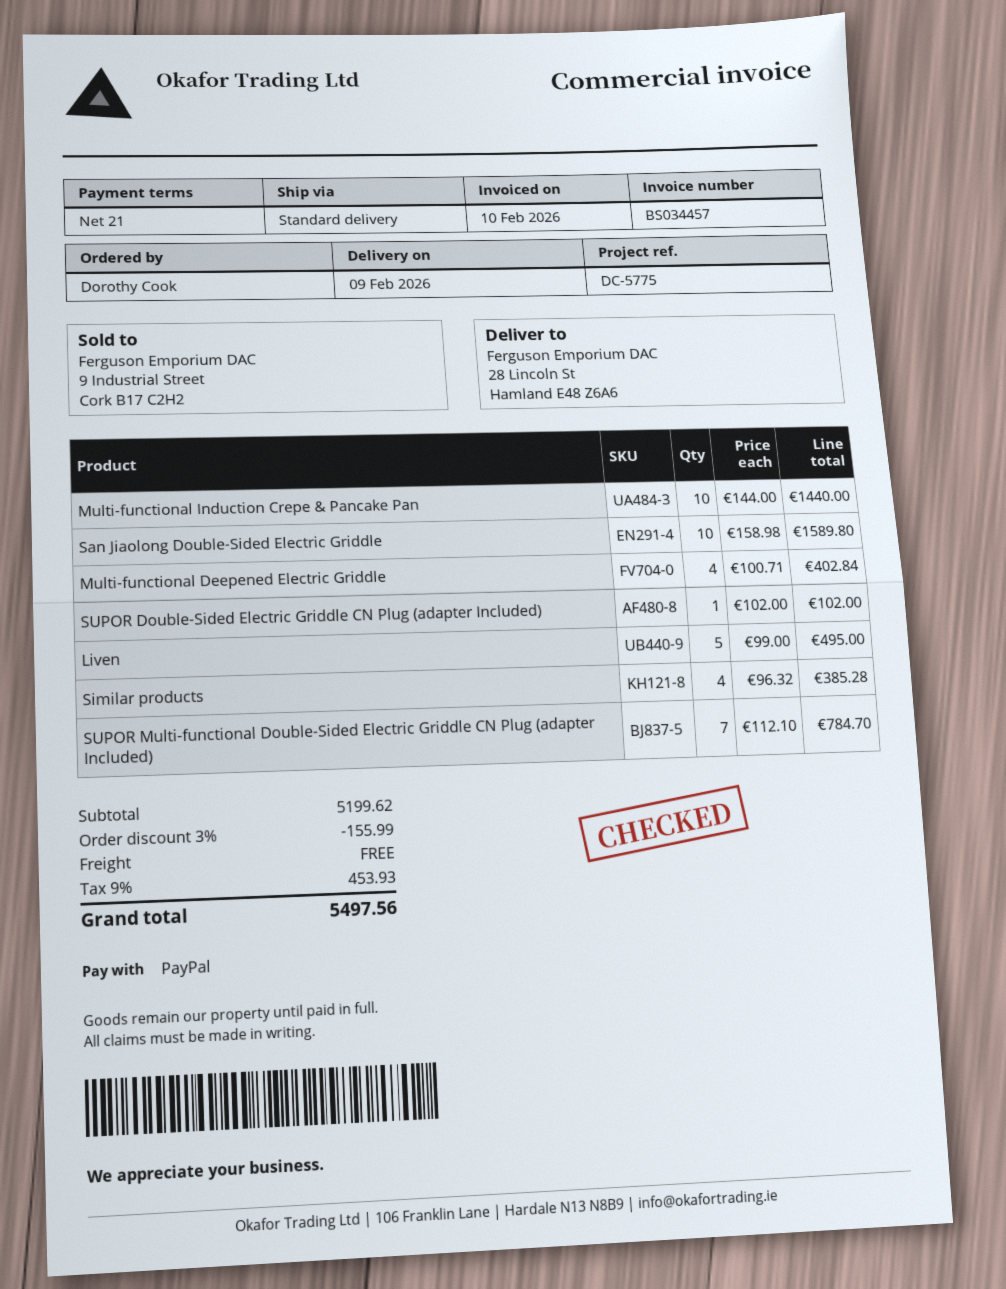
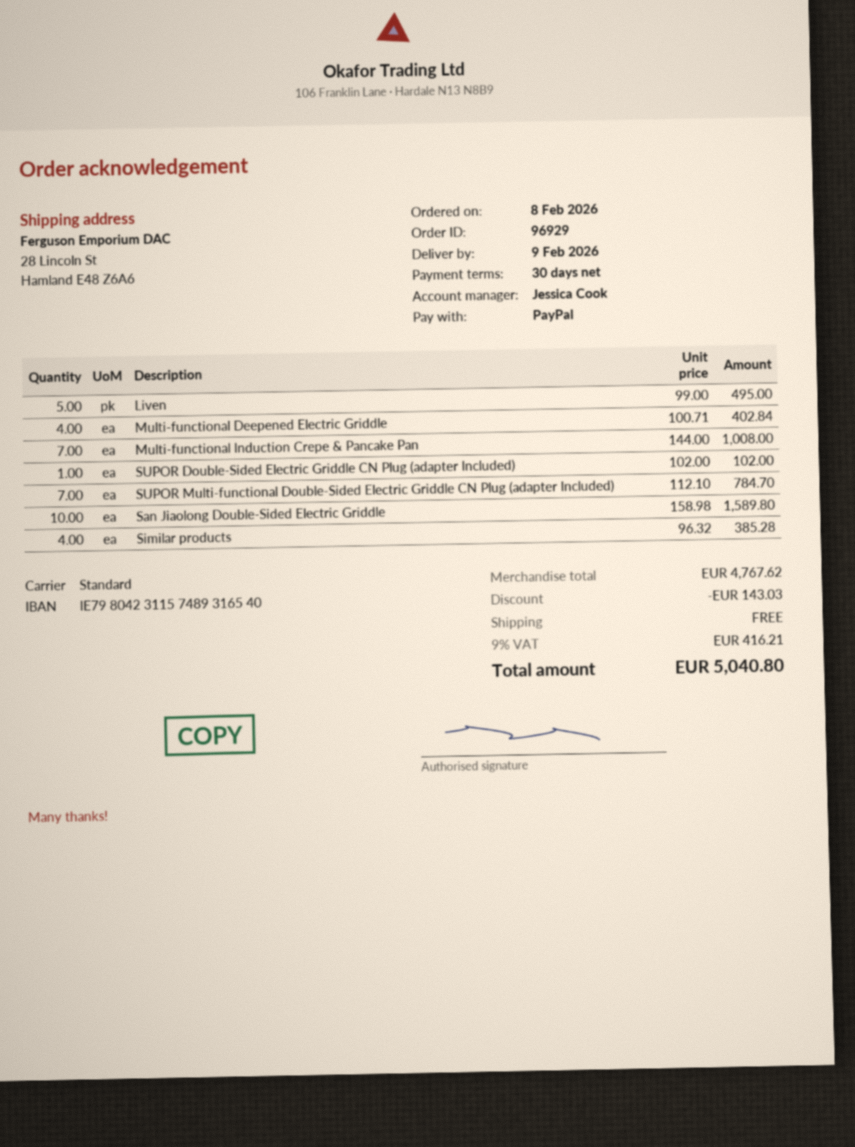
payment terms: 21 days -> 30 days
Multi-functional Induction Crepe & Pancake Pan: 10 x 144.00 = 1440.00 -> 7 x 144.00 = 1008.00
subtotal: 5199.62 -> 4767.62
discount: 155.99 -> 143.03
tax: 9% = 453.93 -> 9% = 416.21
total: 5497.56 -> 5040.80

